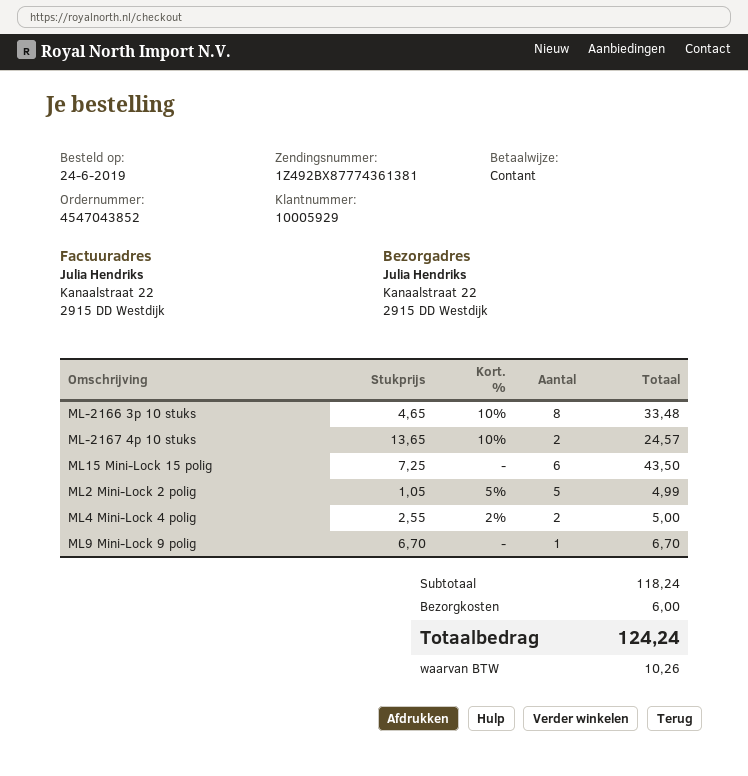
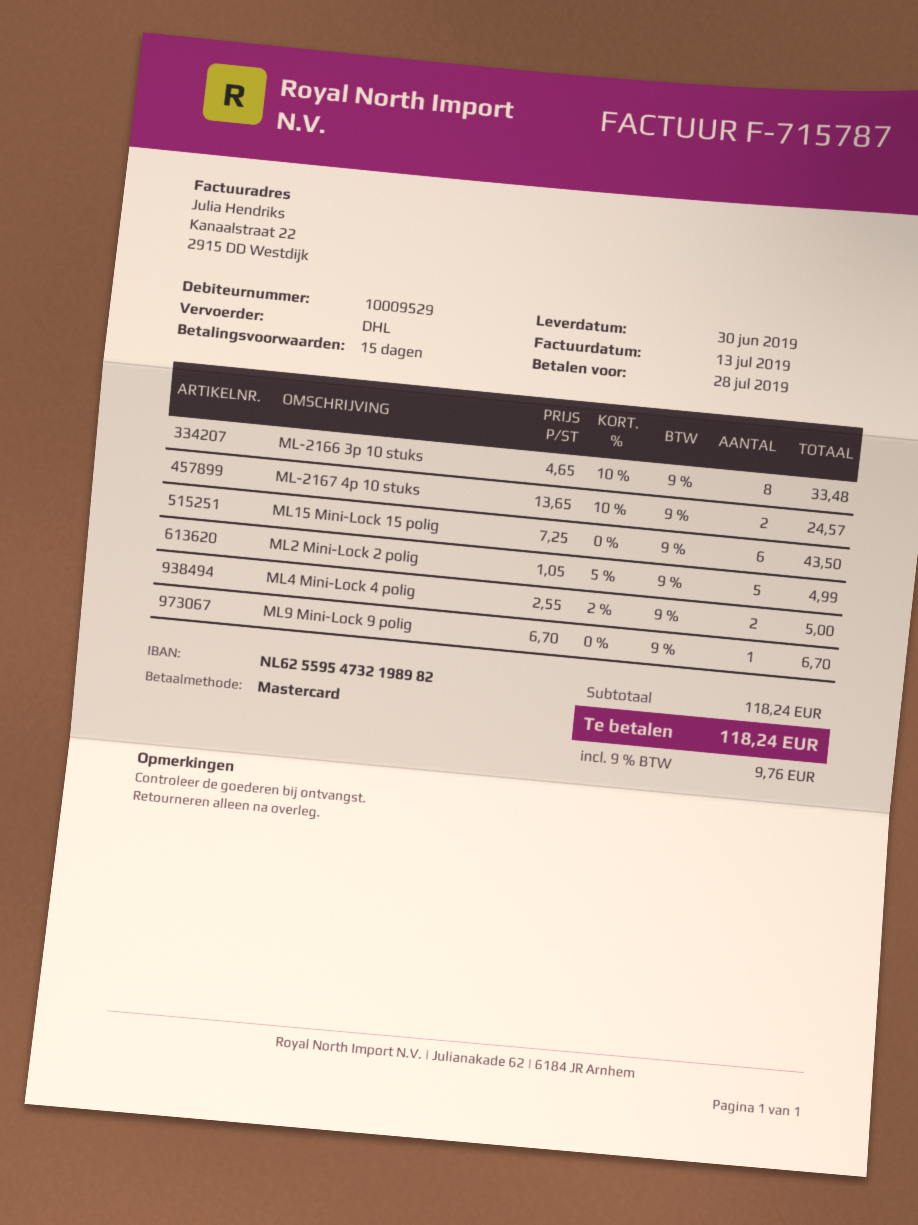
customer number: 10005929 -> 10009529
payment method: cash -> Mastercard
shipping: 6.00 -> none
tax: 10.26 -> 9.76
total: 124.24 -> 118.24

